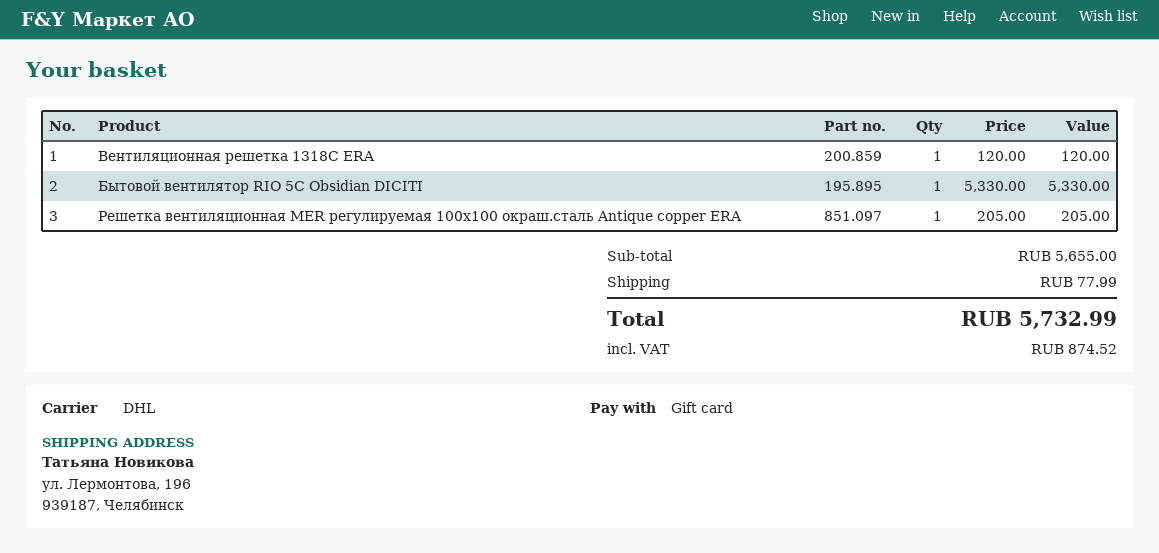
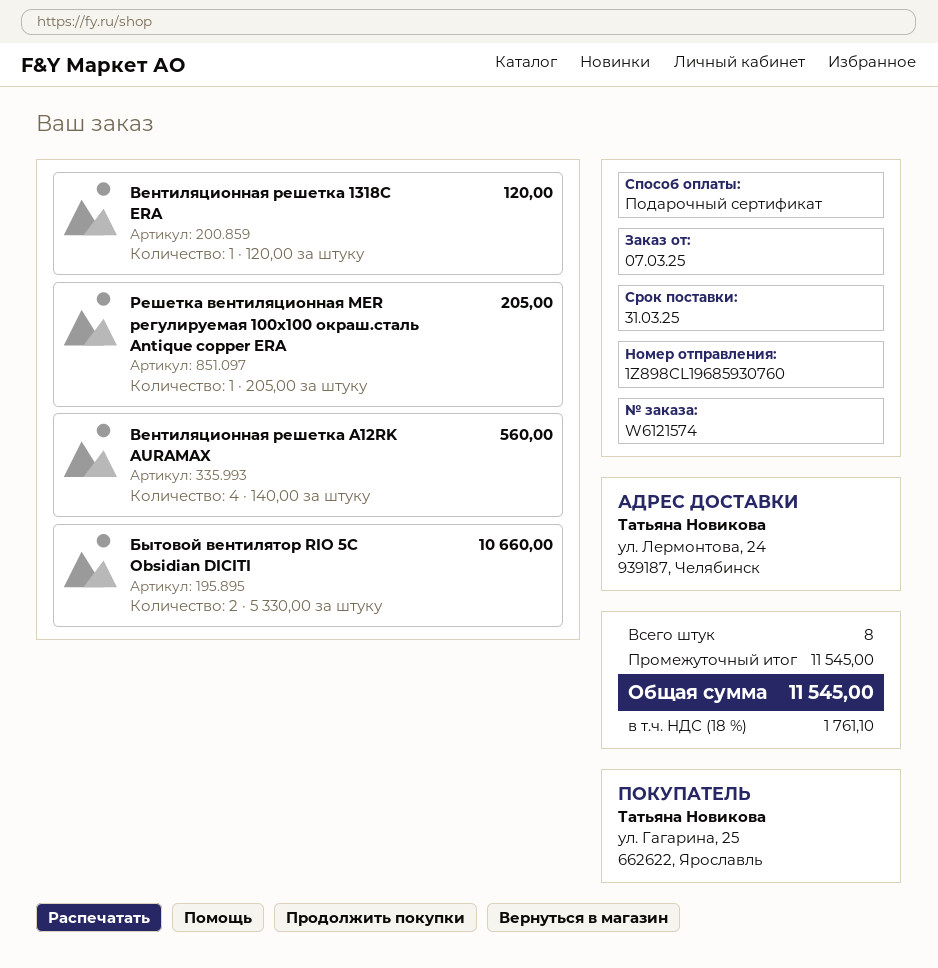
ship to: ул. Лермонтова, 196, 939187, Челябинск -> ул. Лермонтова, 24, 939187, Челябинск
Бытовой вентилятор RIO 5C Obsidian DICITI: 1 x 5330.00 = 5330.00 -> 2 x 5330.00 = 10660.00
Вентиляционная решетка A12RK AURAMAX: none -> 4 x 140.00 = 560.00
subtotal: 5655.00 -> 11545.00
shipping: 77.99 -> none
tax: 874.52 -> 1761.10
total: 5732.99 -> 11545.00

